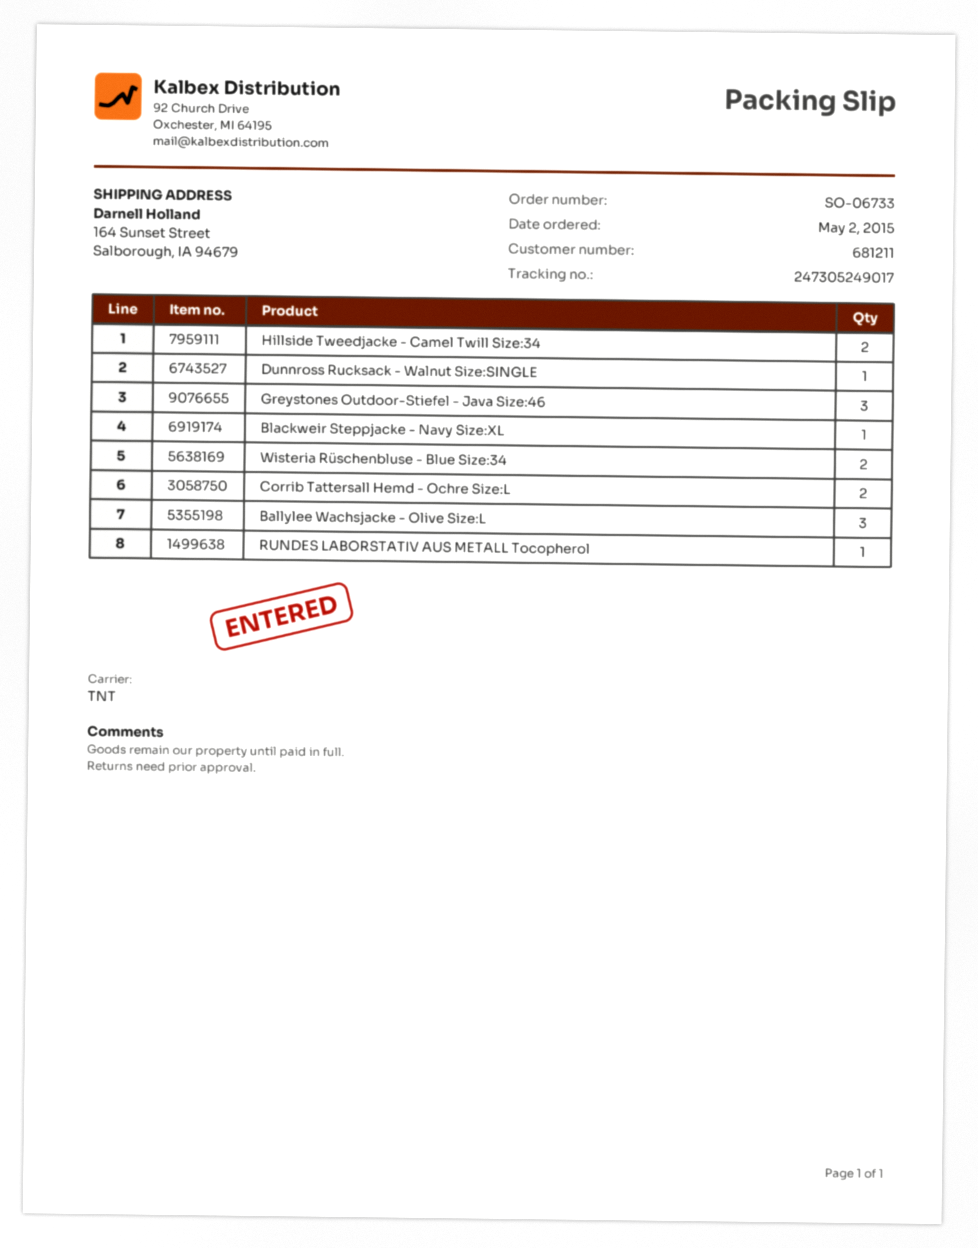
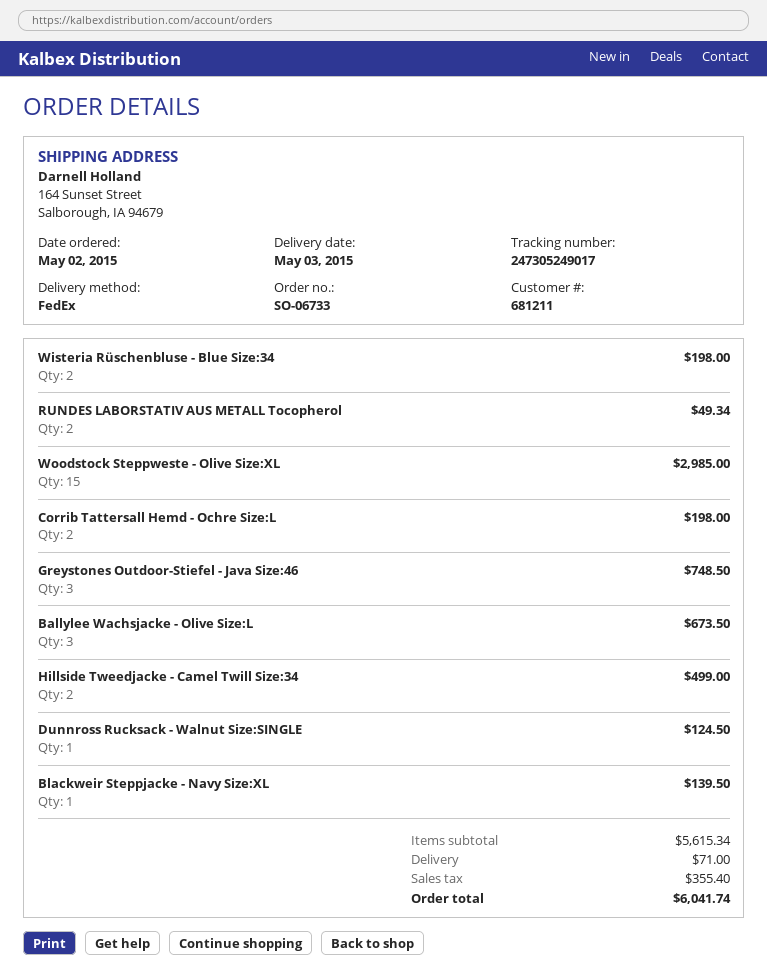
shipping method: TNT -> FedEx
RUNDES LABORSTATIV AUS METALL Tocopherol: 1 -> 2
Woodstock Steppweste - Olive Size:XL: none -> 15

